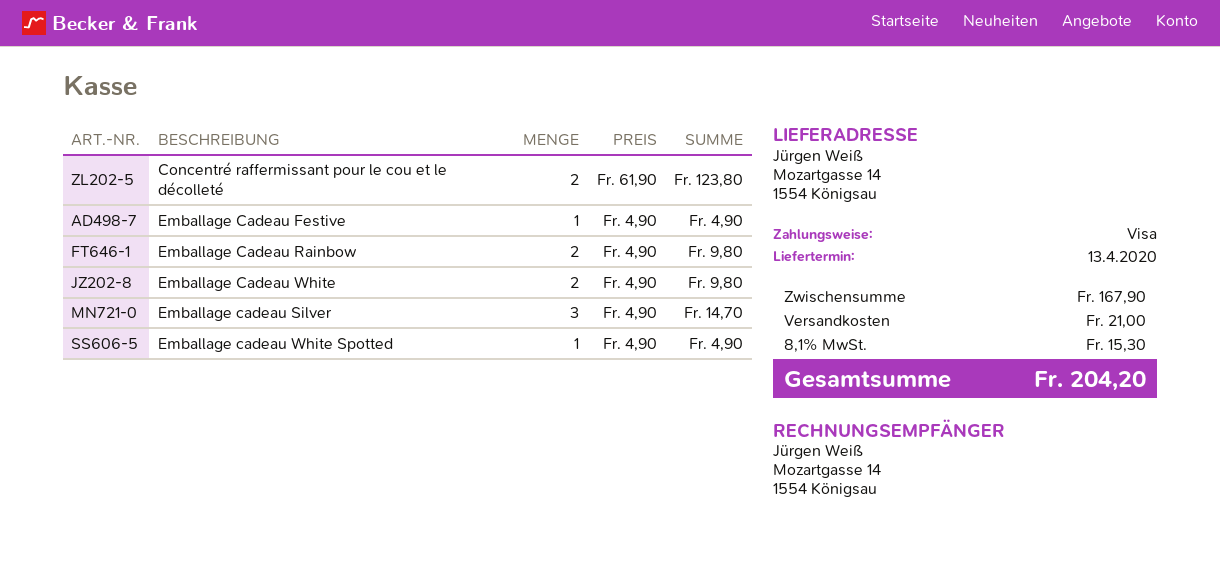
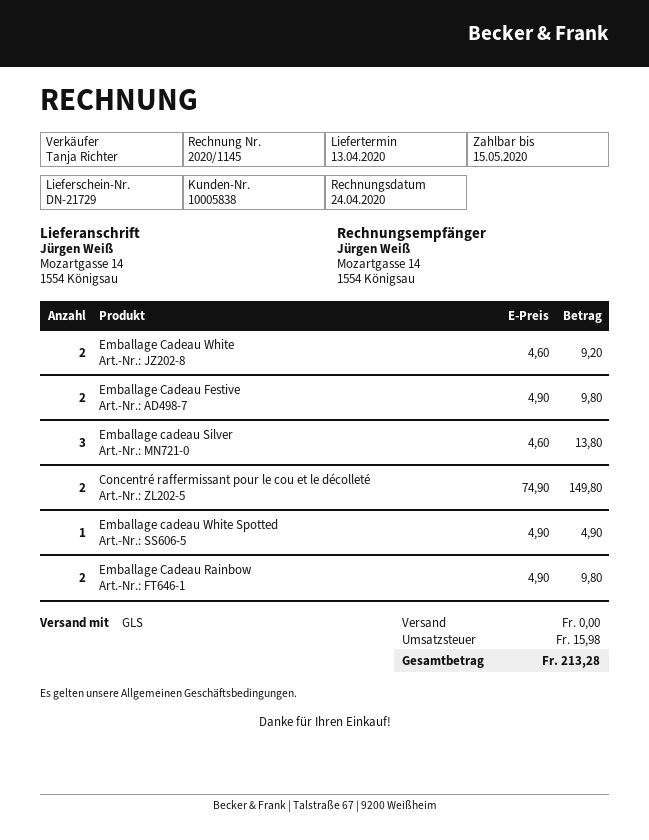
Concentré raffermissant pour le cou et le décolleté: 2 x 61.90 = 123.80 -> 2 x 74.90 = 149.80
Emballage Cadeau Festive: 1 x 4.90 = 4.90 -> 2 x 4.90 = 9.80
Emballage Cadeau White: 2 x 4.90 = 9.80 -> 2 x 4.60 = 9.20
Emballage cadeau Silver: 3 x 4.90 = 14.70 -> 3 x 4.60 = 13.80
shipping: 21.00 -> 0.00
tax: 15.30 -> 15.98
total: 204.20 -> 213.28

